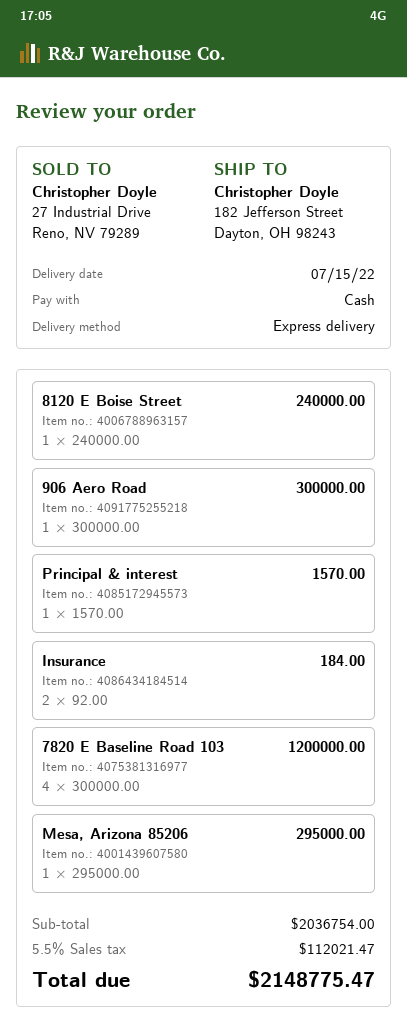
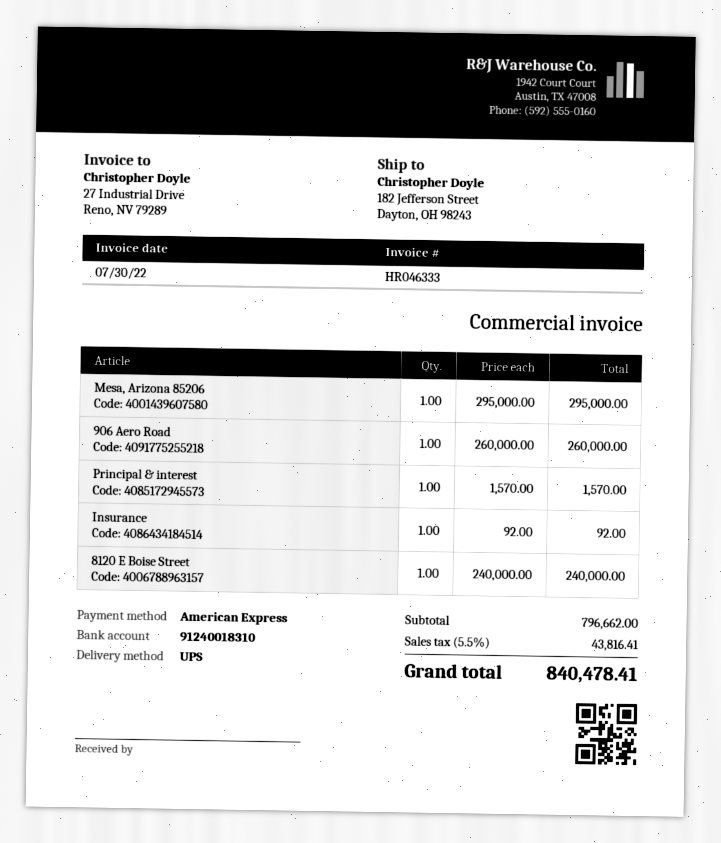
payment method: cash -> American Express
shipping method: express -> UPS
906 Aero Road: 1 x 300000.00 = 300000.00 -> 1 x 260000.00 = 260000.00
Insurance: 2 x 92.00 = 184.00 -> 1 x 92.00 = 92.00
7820 E Baseline Road 103: 4 x 300000.00 = 1200000.00 -> none
subtotal: 2036754.00 -> 796662.00
tax: 5.5% = 112021.47 -> 5.5% = 43816.41
total: 2148775.47 -> 840478.41

